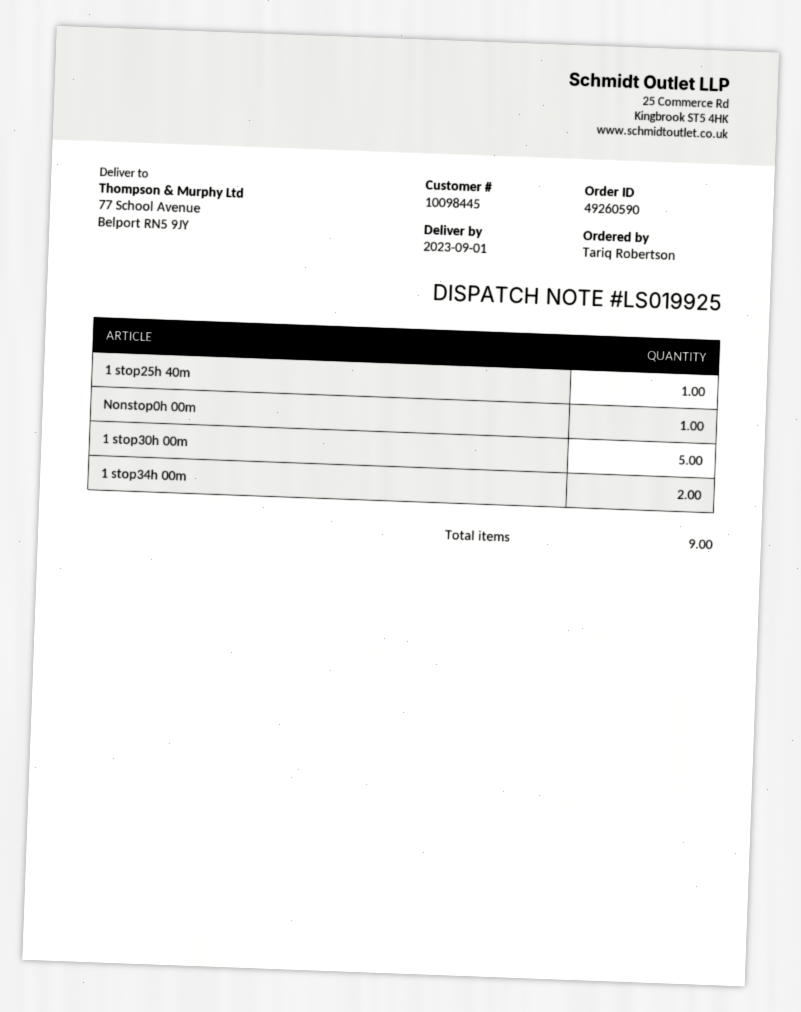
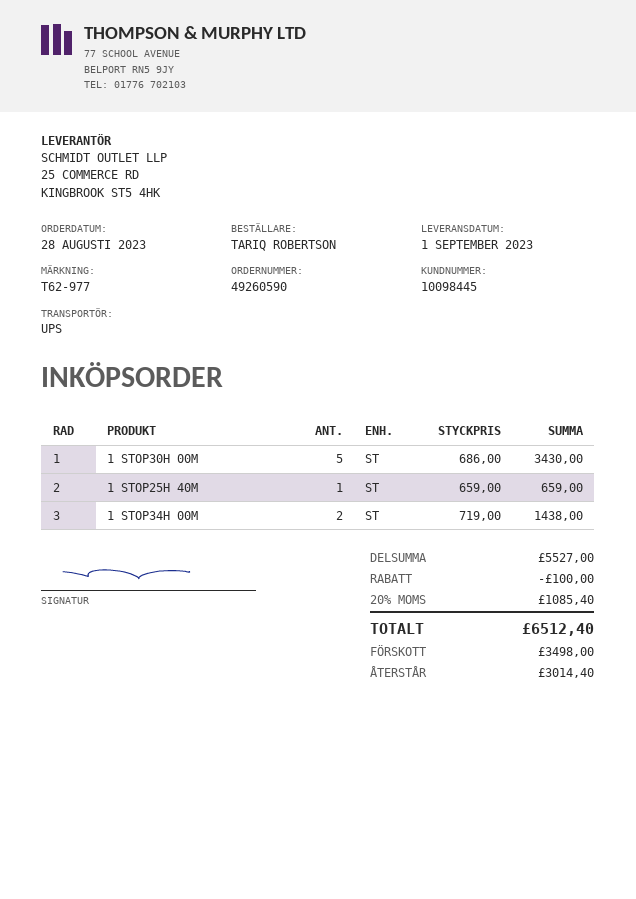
Nonstop0h 00m: 1 -> none

